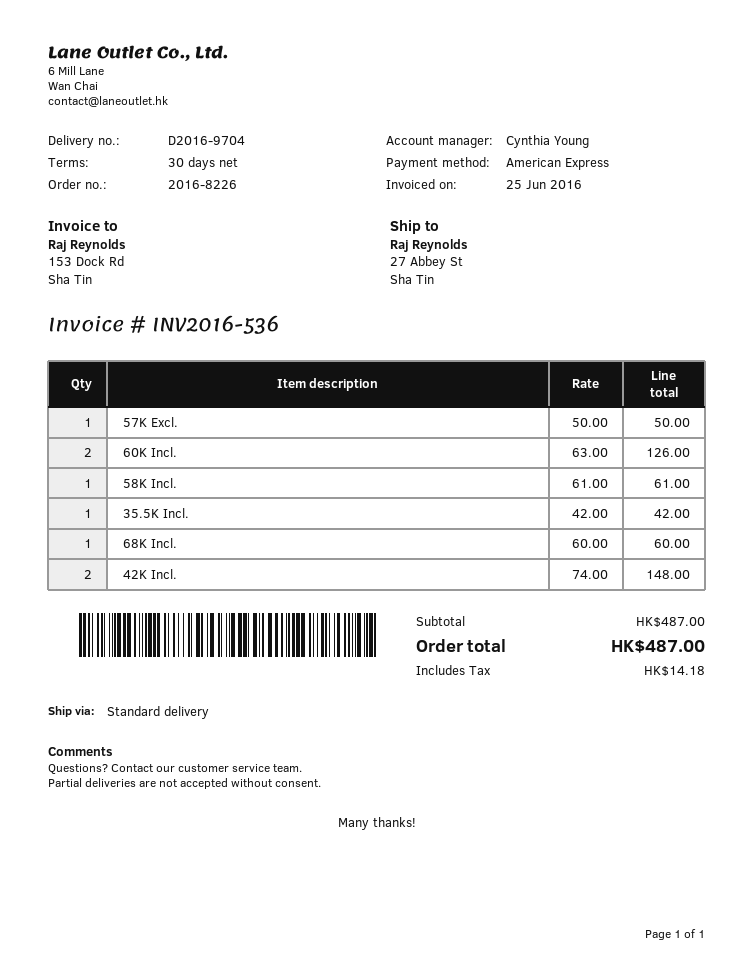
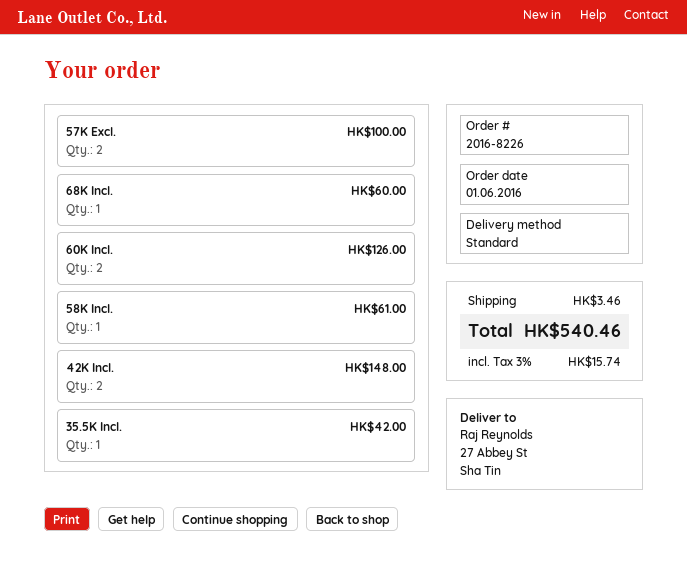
57K Excl.: 1 for 50.00 -> 2 for 100.00
shipping: none -> 3.46
tax: 14.18 -> 15.74
total: 487.00 -> 540.46

